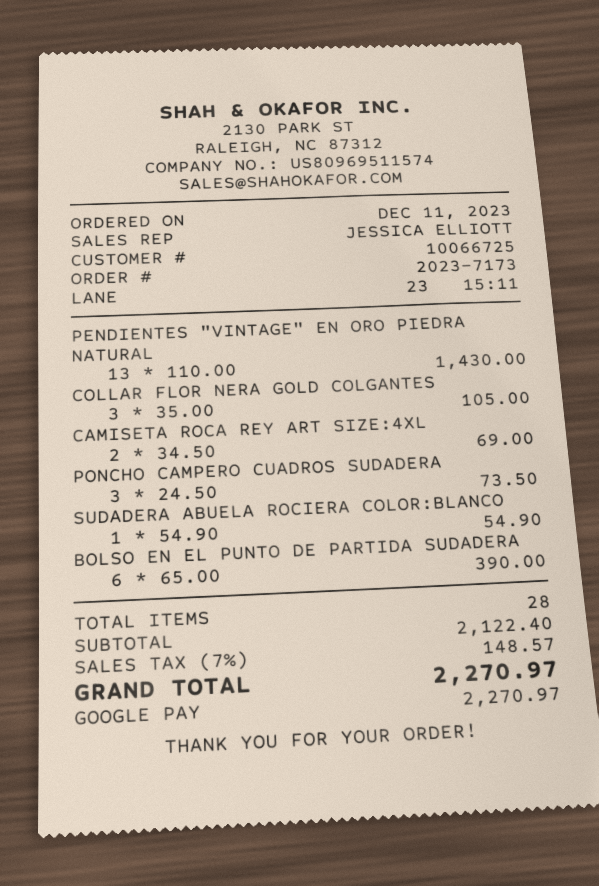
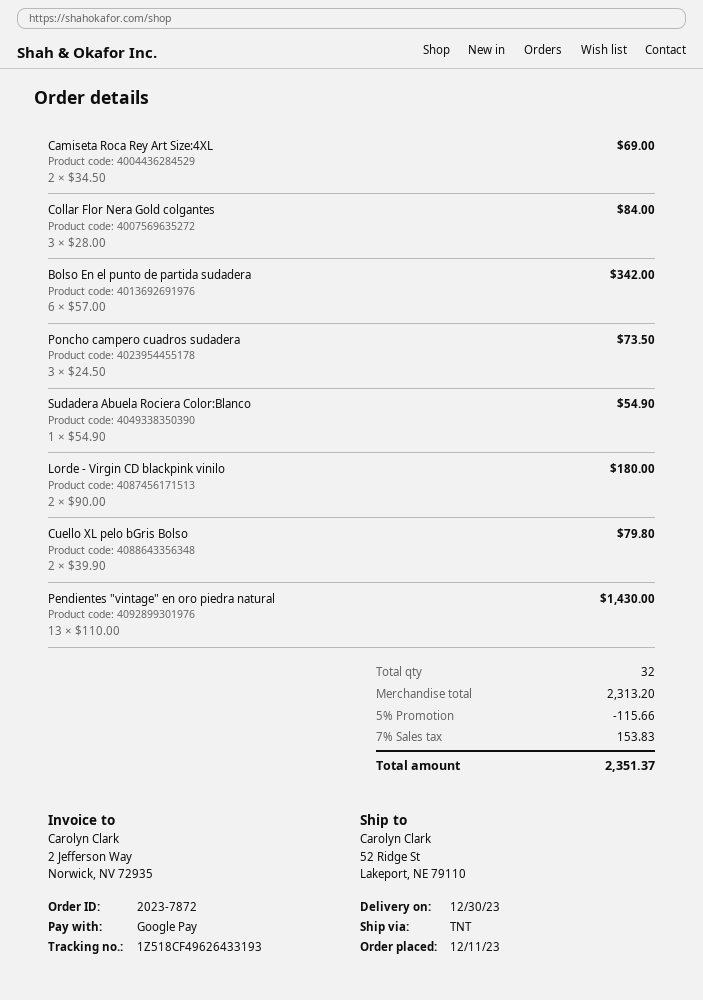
order number: 2023-7173 -> 2023-7872
COLLAR FLOR NERA GOLD COLGANTES: 3 x 35.00 = 105.00 -> 3 x 28.00 = 84.00
BOLSO EN EL PUNTO DE PARTIDA SUDADERA: 6 x 65.00 = 390.00 -> 6 x 57.00 = 342.00
Lorde - Virgin CD blackpink vinilo: none -> 2 x 90.00 = 180.00
Cuello XL pelo bGris Bolso: none -> 2 x 39.90 = 79.80
total quantity: 28 -> 32
subtotal: 2122.40 -> 2313.20
discount: none -> 5% = 115.66
tax: 7% = 148.57 -> 7% = 153.83
total: 2270.97 -> 2351.37

